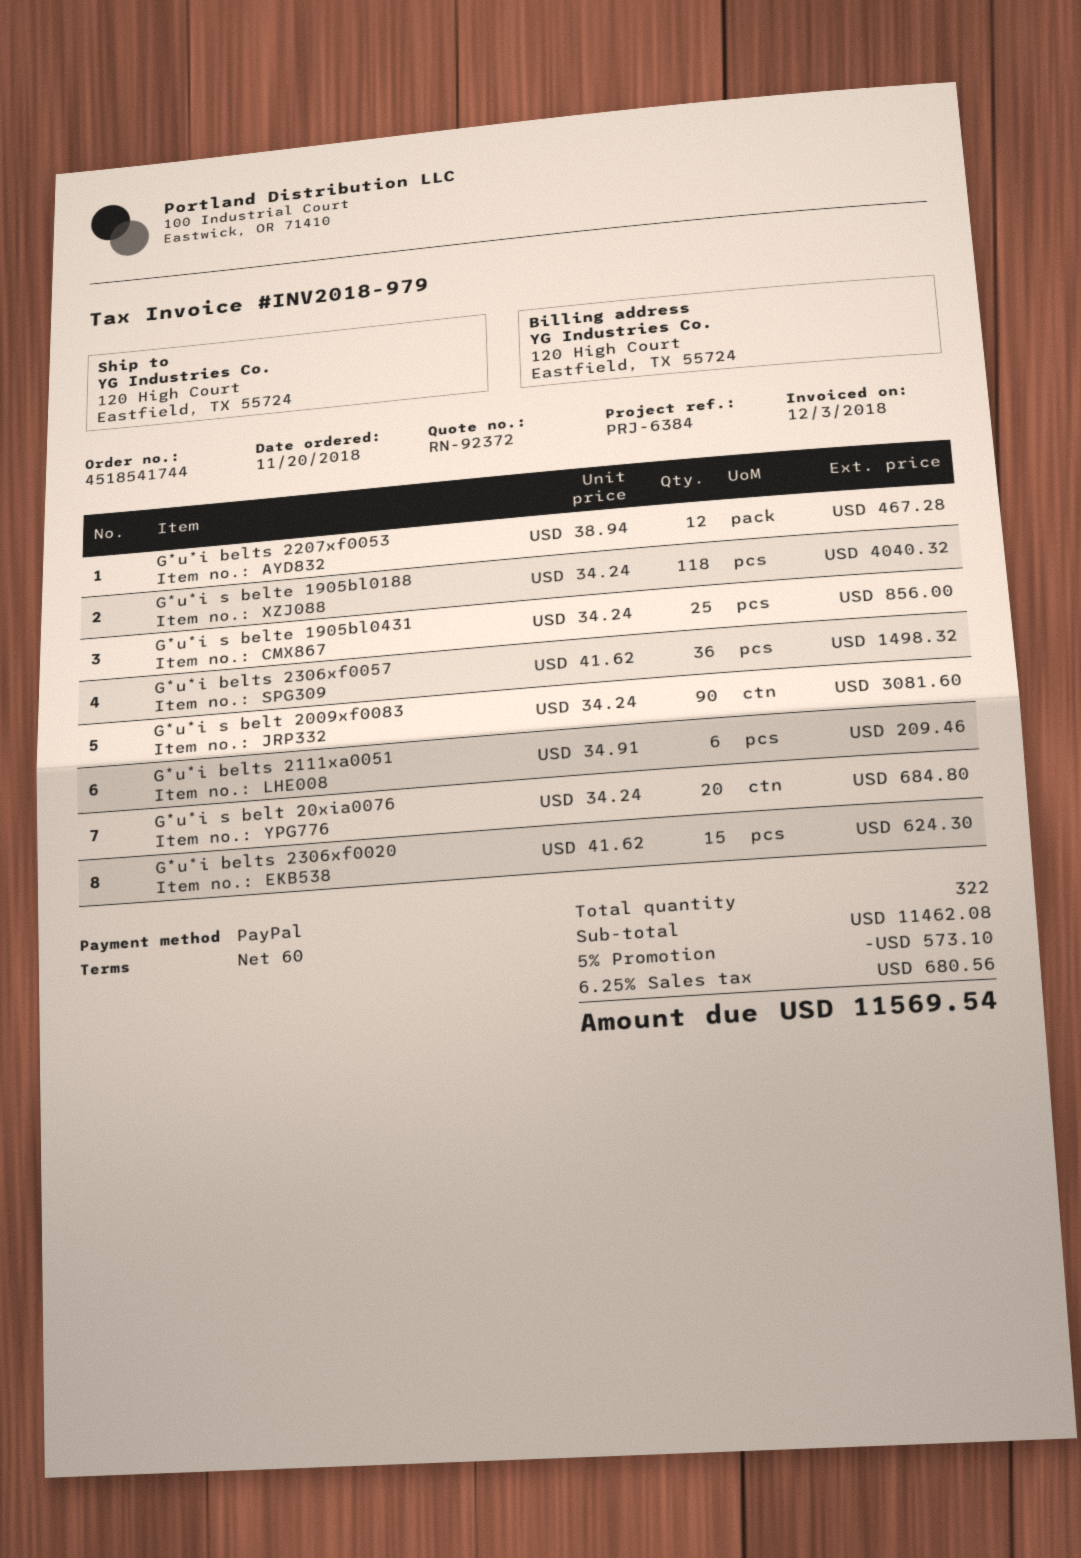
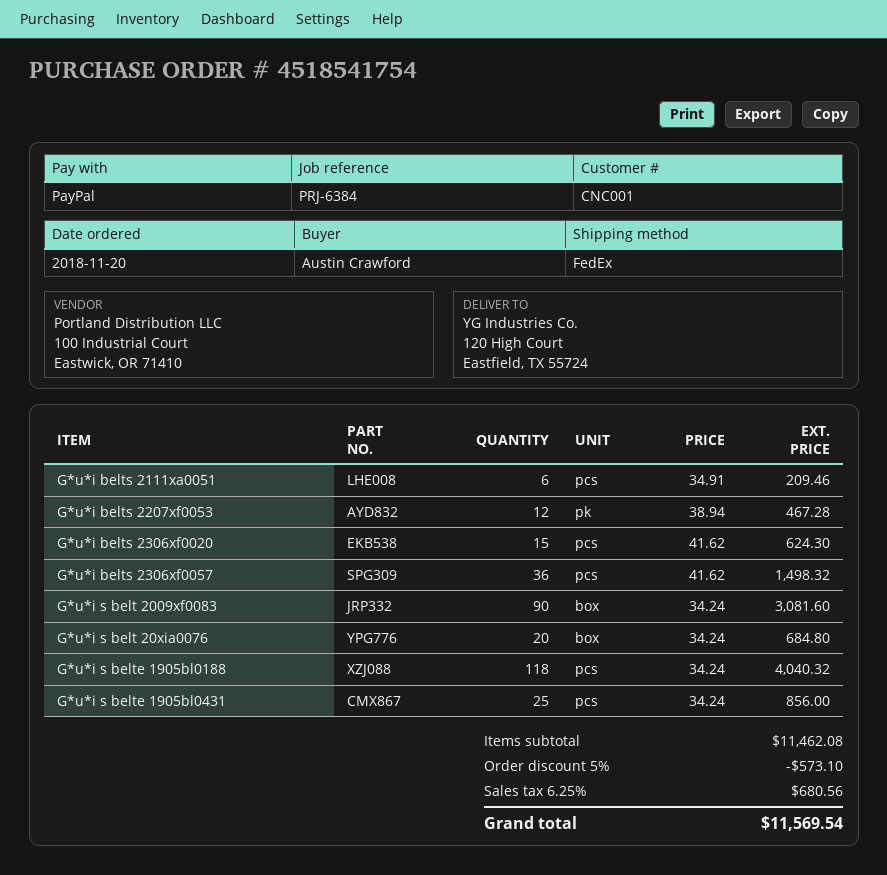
order number: 4518541744 -> 4518541754

